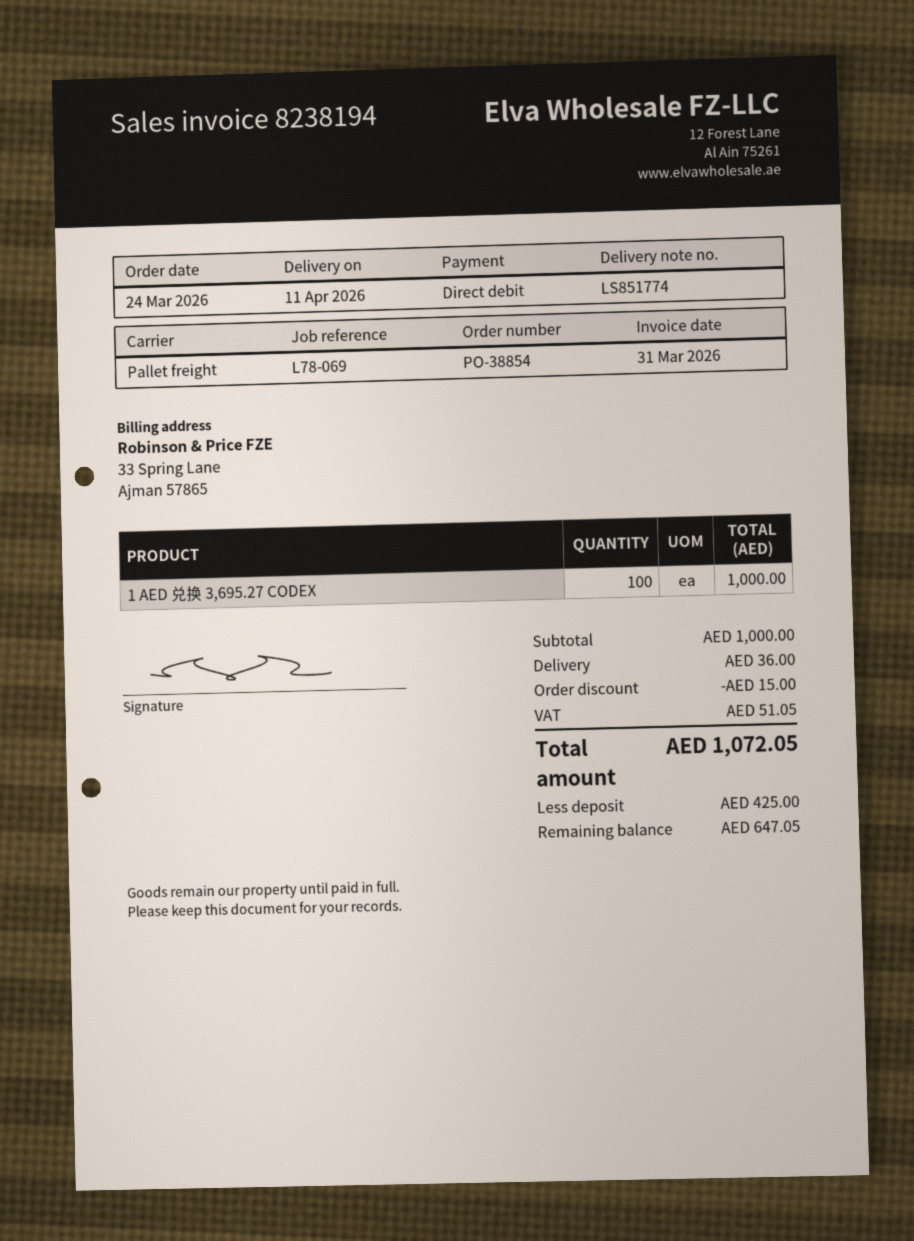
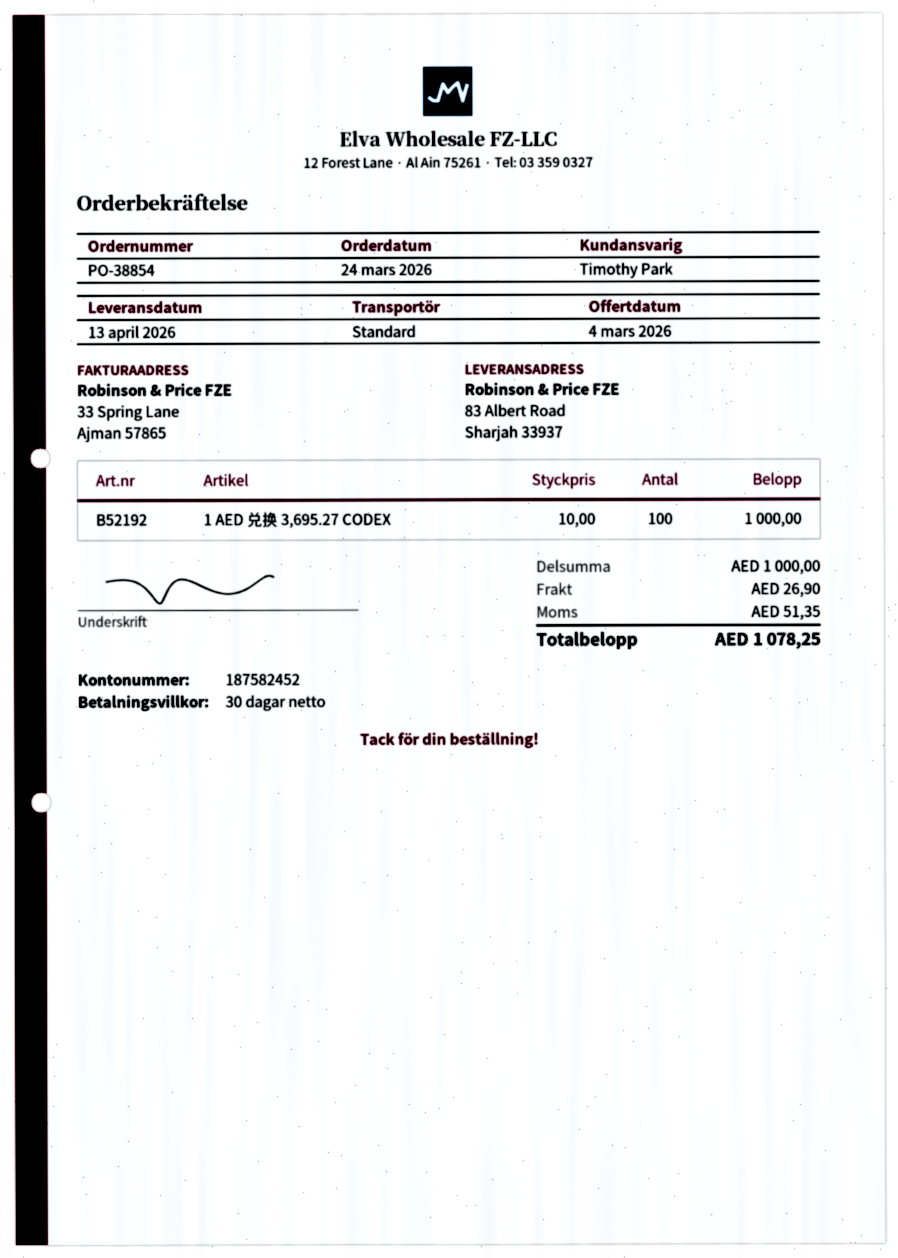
delivery date: 2026-04-11 -> 2026-04-13
shipping method: pallet freight -> standard
discount: 15.00 -> none
shipping: 36.00 -> 26.90
tax: 51.05 -> 51.35
total: 1072.05 -> 1078.25

